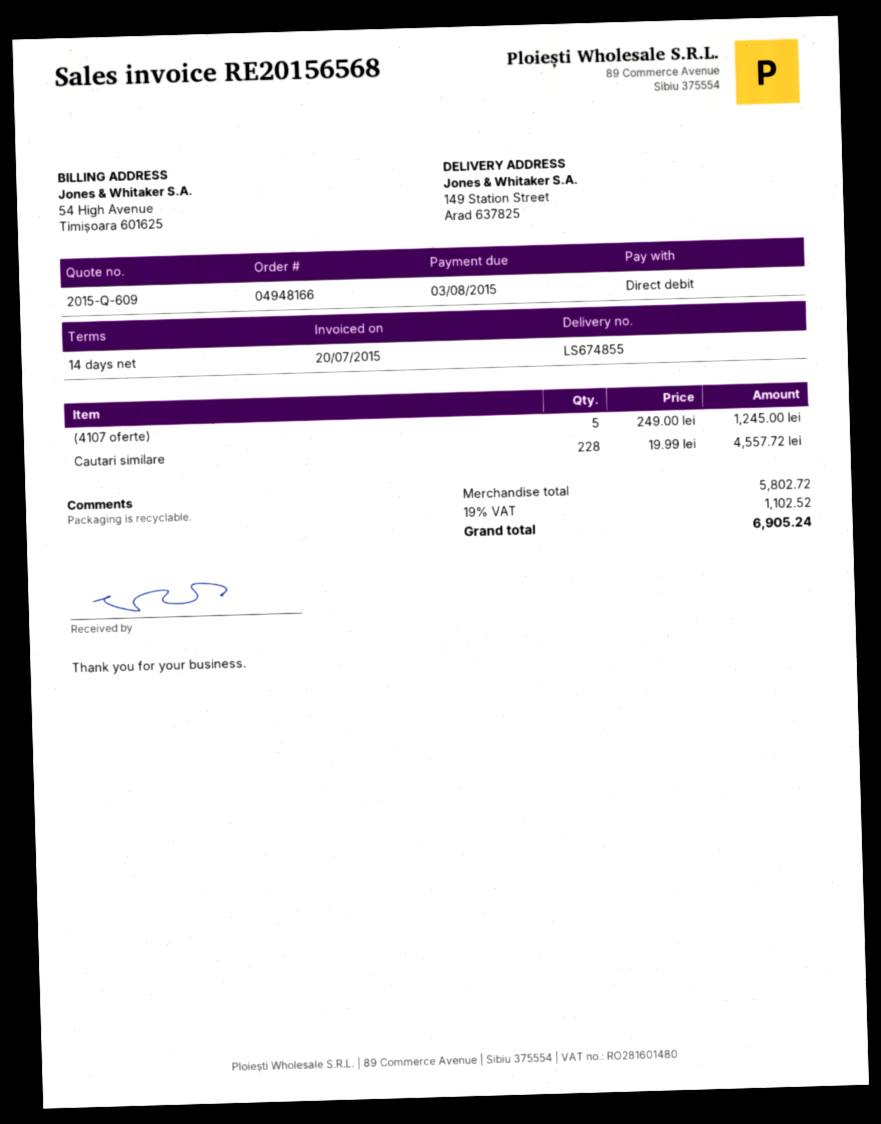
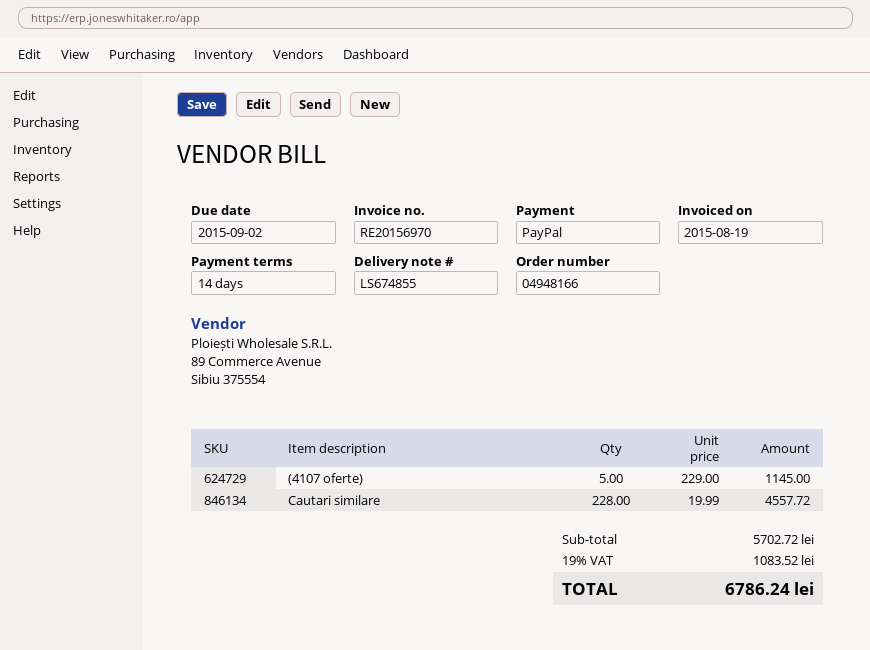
invoice number: RE20156568 -> RE20156970
invoice date: 2015-07-20 -> 2015-08-19
due date: 2015-08-03 -> 2015-09-02
payment method: direct debit -> PayPal
(4107 oferte): 5 x 249.00 = 1245.00 -> 5 x 229.00 = 1145.00
subtotal: 5802.72 -> 5702.72
tax: 19% = 1102.52 -> 19% = 1083.52
total: 6905.24 -> 6786.24

